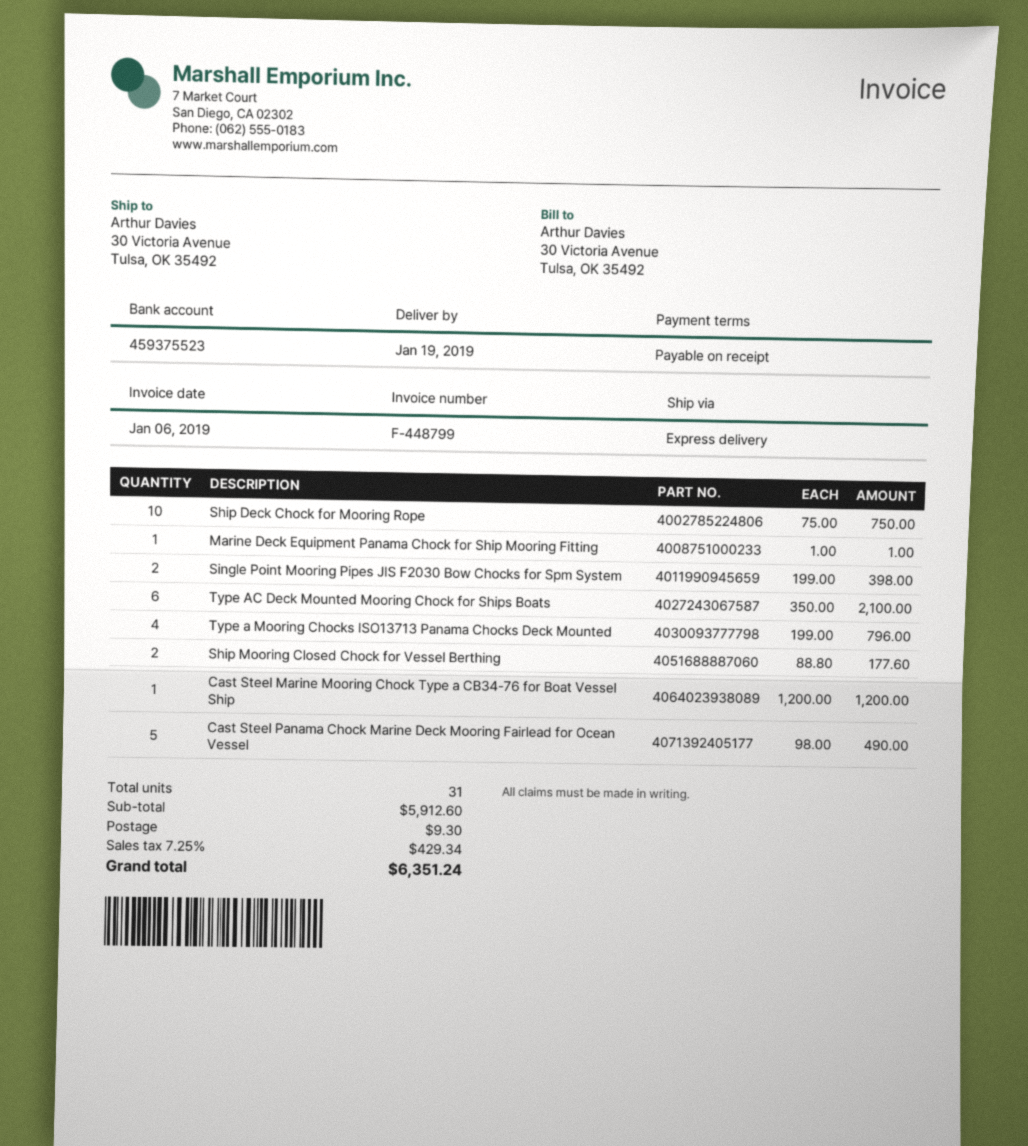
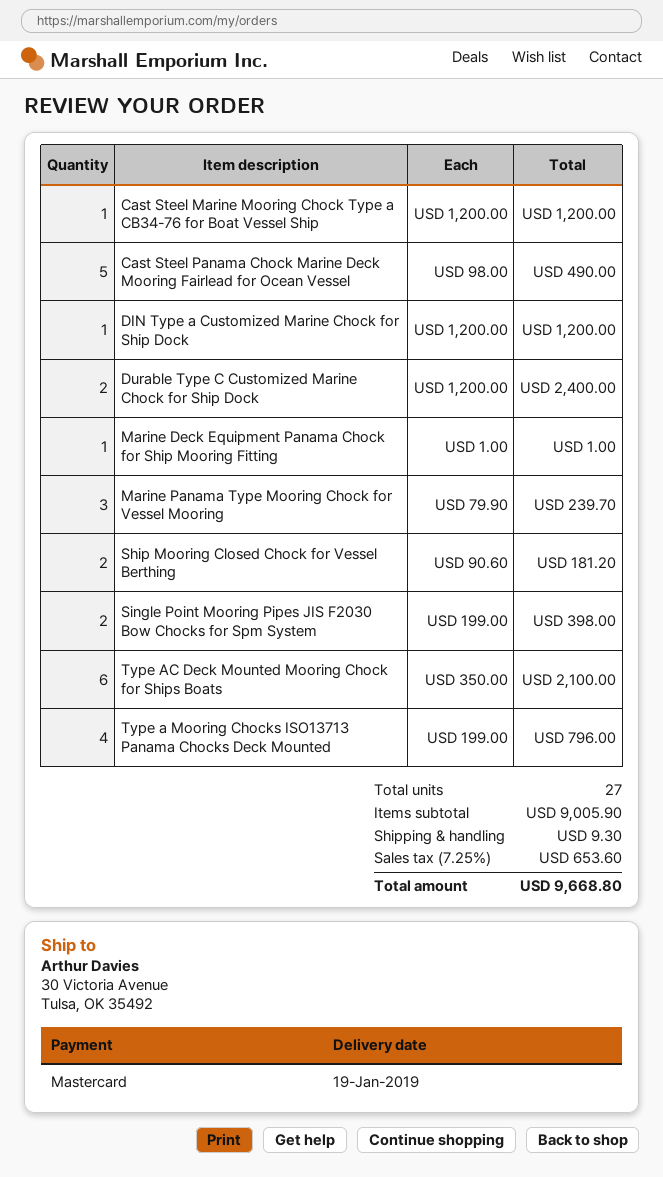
Ship Deck Chock for Mooring Rope: 10 x 75.00 = 750.00 -> none
Ship Mooring Closed Chock for Vessel Berthing: 2 x 88.80 = 177.60 -> 2 x 90.60 = 181.20
DIN Type a Customized Marine Chock for Ship Dock: none -> 1 x 1200.00 = 1200.00
Durable Type C Customized Marine Chock for Ship Dock: none -> 2 x 1200.00 = 2400.00
Marine Panama Type Mooring Chock for Vessel Mooring: none -> 3 x 79.90 = 239.70
total quantity: 31 -> 27
subtotal: 5912.60 -> 9005.90
tax: 7.25% = 429.34 -> 7.25% = 653.60
total: 6351.24 -> 9668.80

